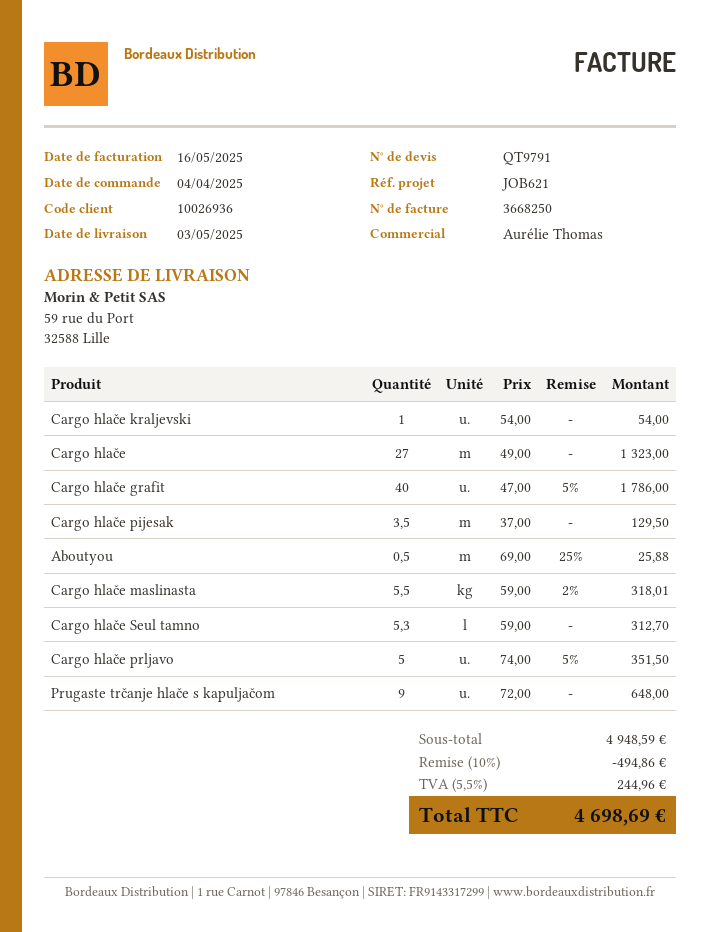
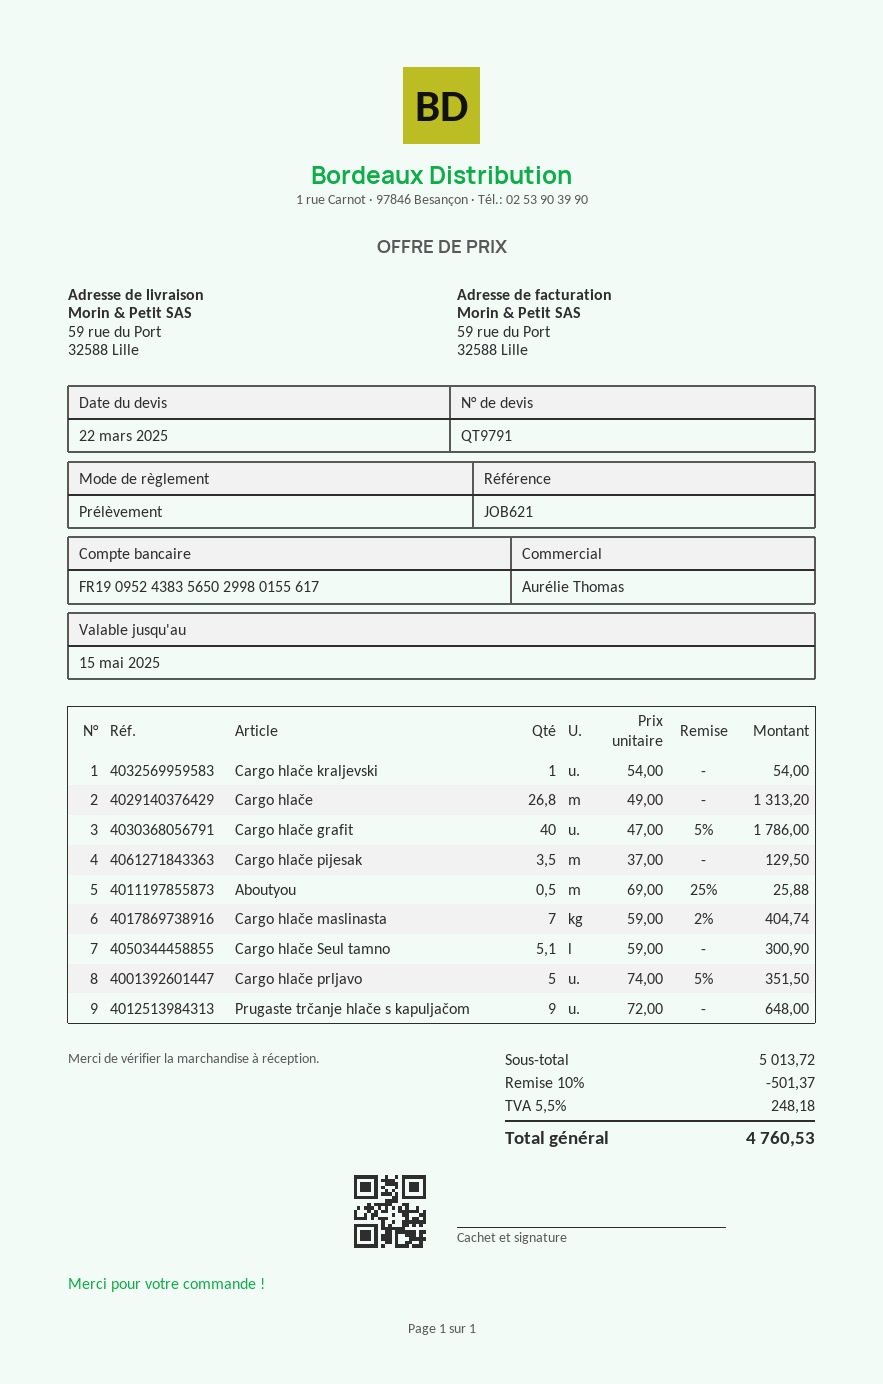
Cargo hlače: 27 x 49.00 = 1323.00 -> 26.8 x 49.00 = 1313.20
Cargo hlače maslinasta: 5.5 x 59.00 - 2% = 318.01 -> 7 x 59.00 - 2% = 404.74
Cargo hlače Seul tamno: 5.3 x 59.00 = 312.70 -> 5.1 x 59.00 = 300.90
subtotal: 4948.59 -> 5013.72
discount: 10% = 494.86 -> 10% = 501.37
tax: 5.5% = 244.96 -> 5.5% = 248.18
total: 4698.69 -> 4760.53

